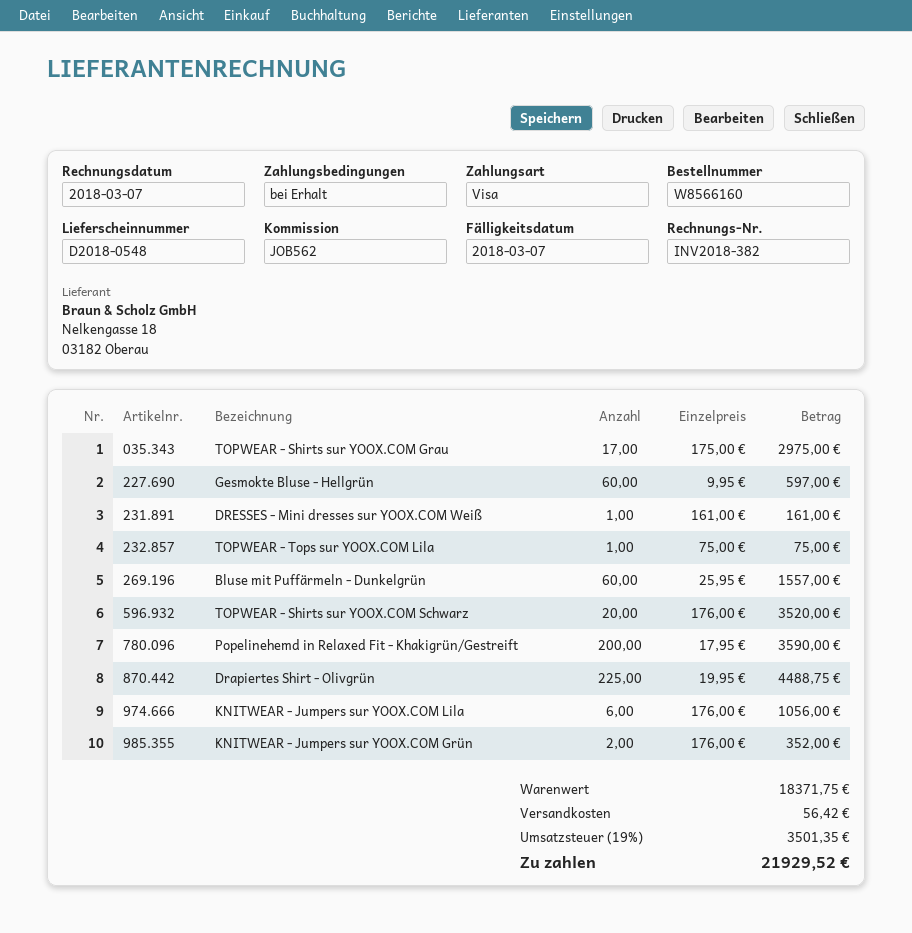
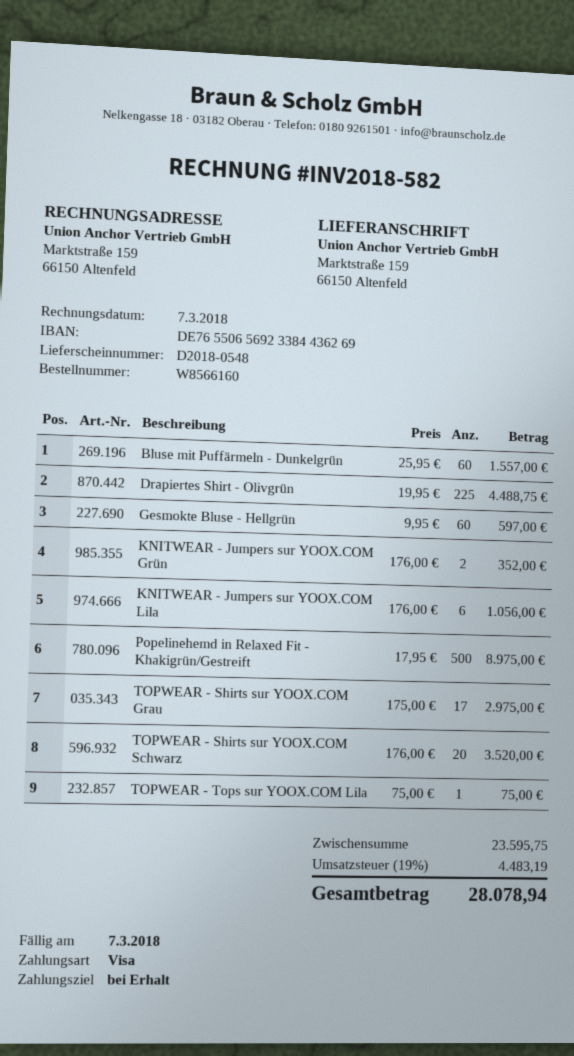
invoice number: INV2018-382 -> INV2018-582
DRESSES - Mini dresses sur YOOX.COM Weiß: 1 x 161.00 = 161.00 -> none
Popelinehemd in Relaxed Fit - Khakigrün/Gestreift: 200 x 17.95 = 3590.00 -> 500 x 17.95 = 8975.00
subtotal: 18371.75 -> 23595.75
shipping: 56.42 -> none
tax: 19% = 3501.35 -> 19% = 4483.19
total: 21929.52 -> 28078.94

